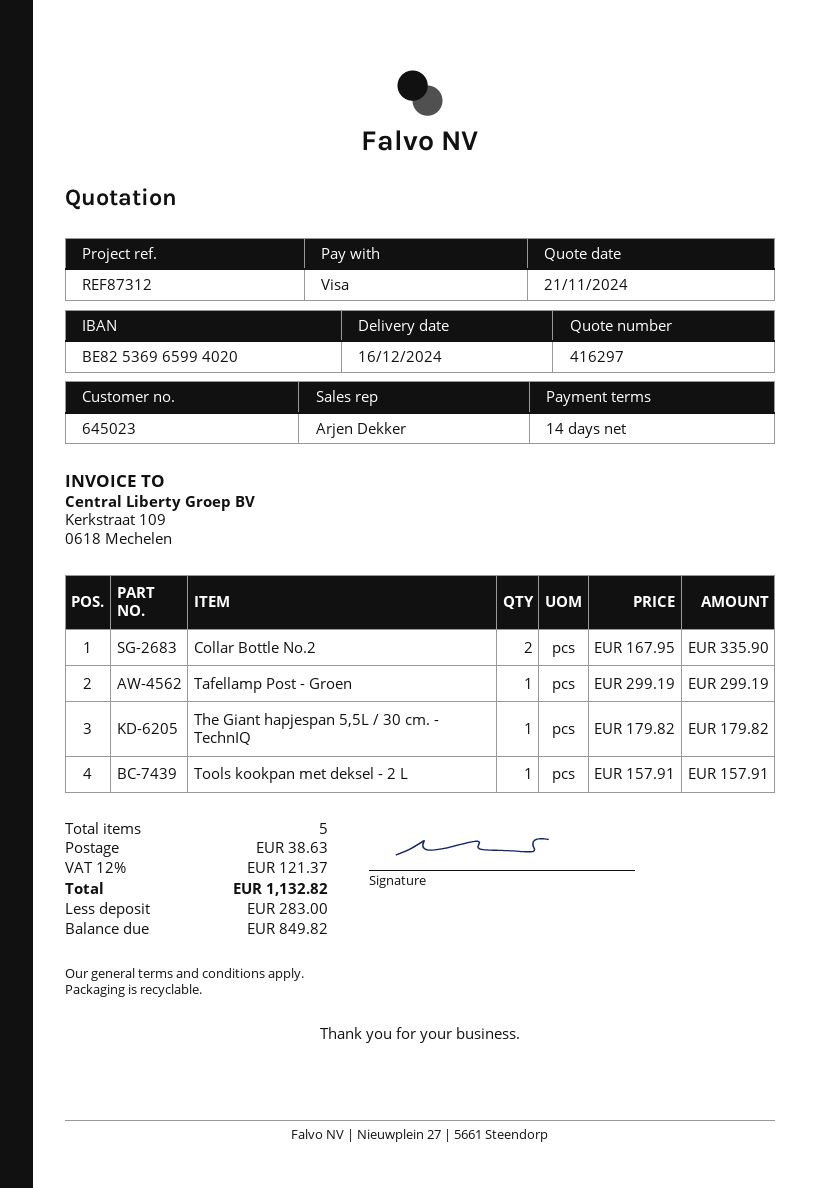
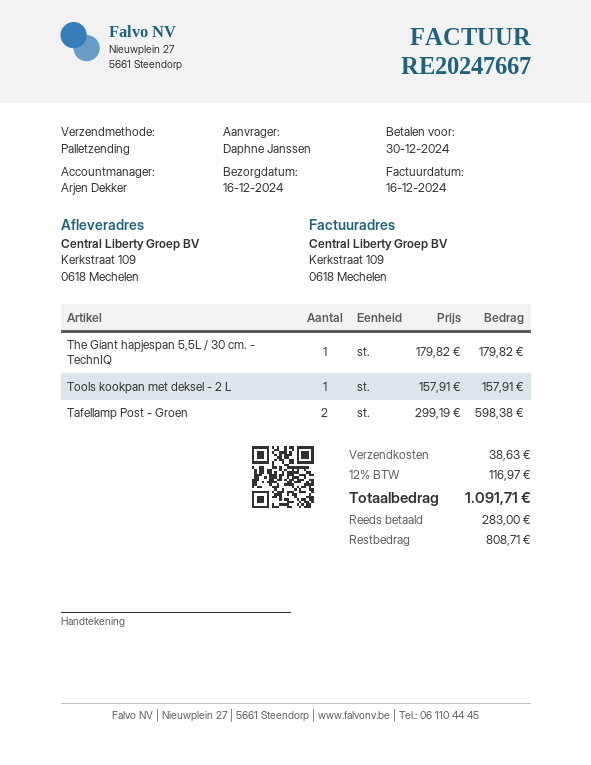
Collar Bottle No.2: 2 x 167.95 = 335.90 -> none
Tafellamp Post - Groen: 1 x 299.19 = 299.19 -> 2 x 299.19 = 598.38
tax: 12% = 121.37 -> 12% = 116.97
total: 1132.82 -> 1091.71
balance: 849.82 -> 808.71

